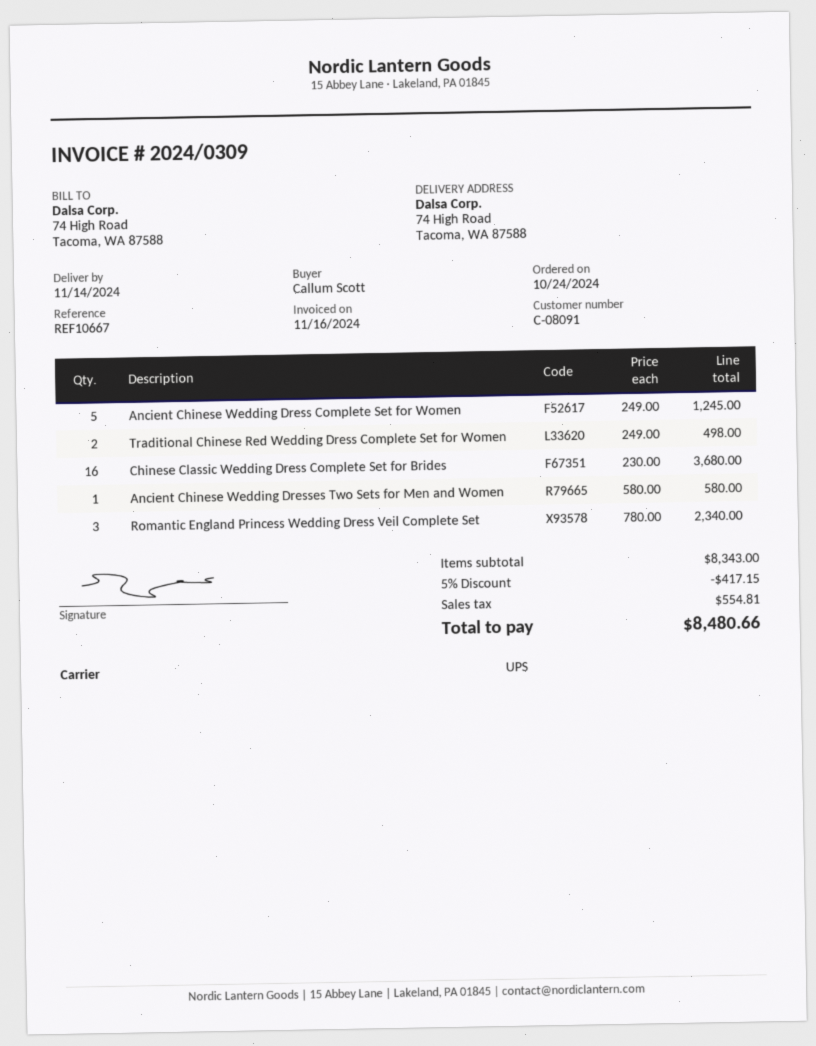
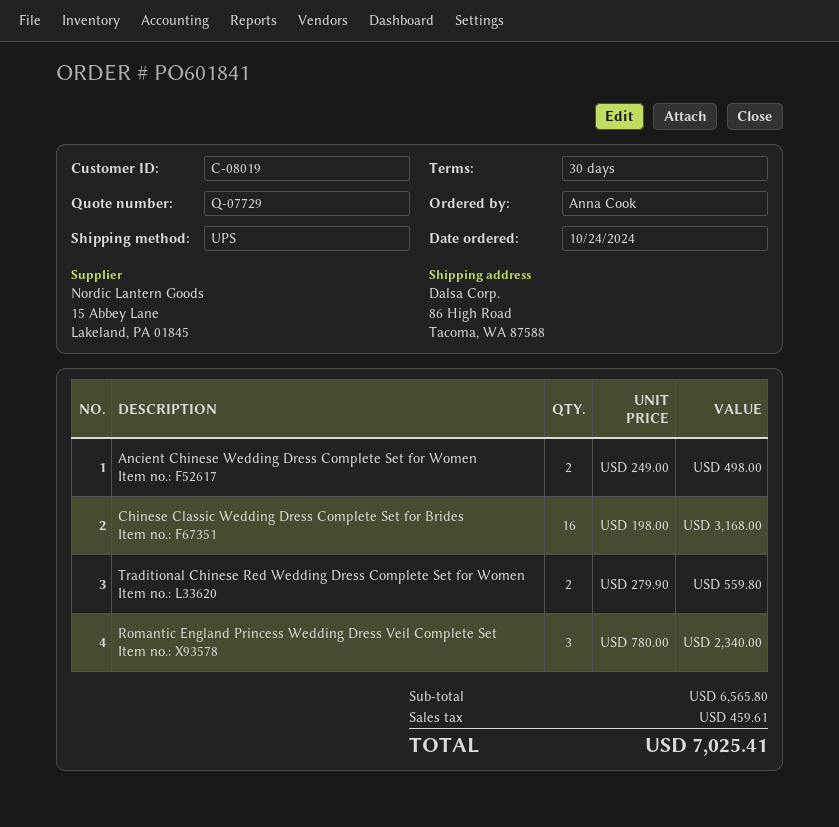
customer number: C-08091 -> C-08019
ordered by: Callum Scott -> Anna Cook
ship to: 74 High Road, Tacoma, WA 87588 -> 86 High Road, Tacoma, WA 87588
Ancient Chinese Wedding Dress Complete Set for Women: 5 x 249.00 = 1245.00 -> 2 x 249.00 = 498.00
Traditional Chinese Red Wedding Dress Complete Set for Women: 2 x 249.00 = 498.00 -> 2 x 279.90 = 559.80
Chinese Classic Wedding Dress Complete Set for Brides: 16 x 230.00 = 3680.00 -> 16 x 198.00 = 3168.00
Ancient Chinese Wedding Dresses Two Sets for Men and Women: 1 x 580.00 = 580.00 -> none
subtotal: 8343.00 -> 6565.80
discount: 5% = 417.15 -> none
tax: 554.81 -> 459.61
total: 8480.66 -> 7025.41

